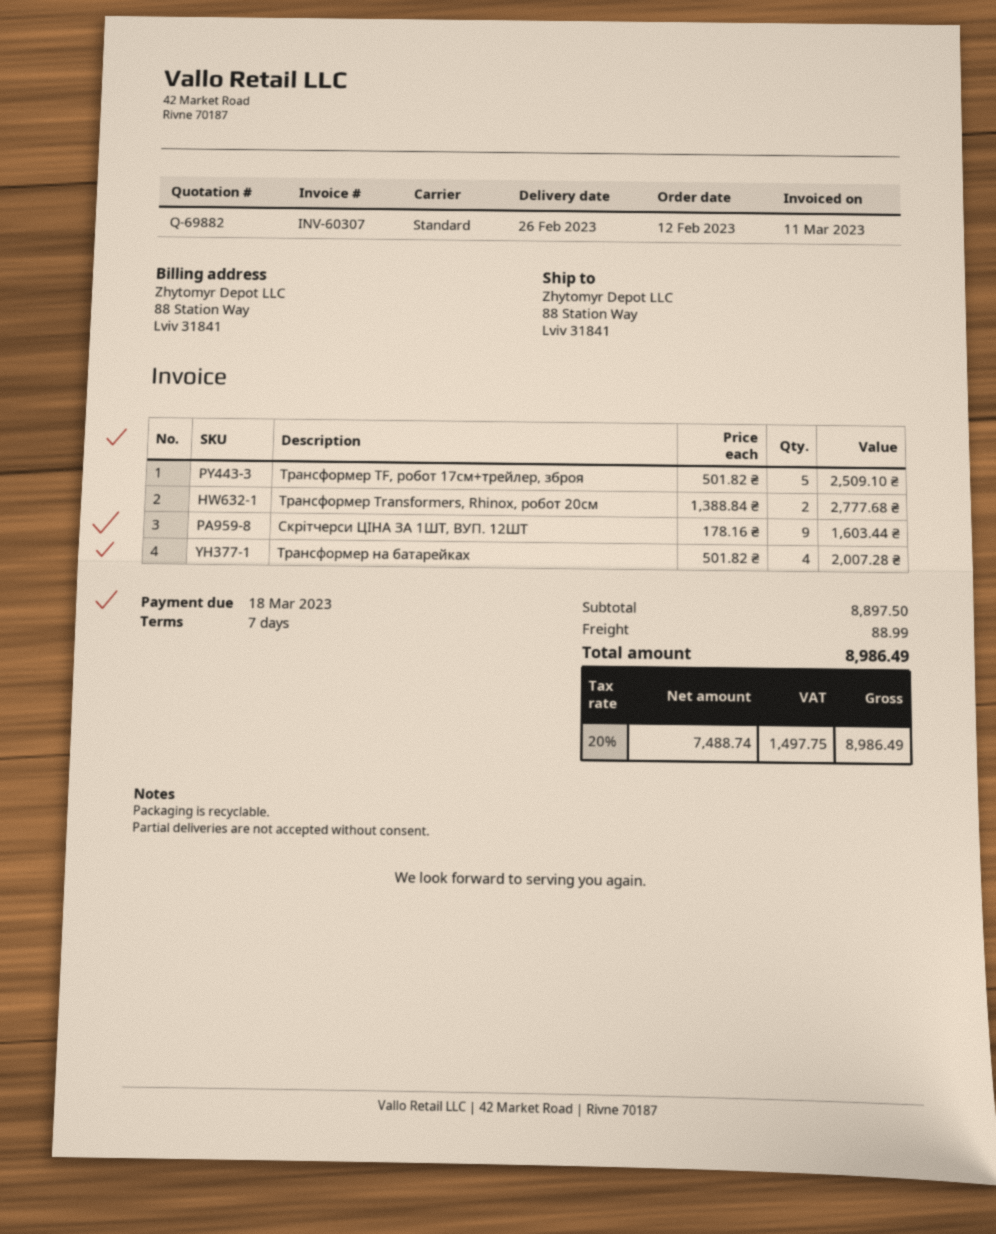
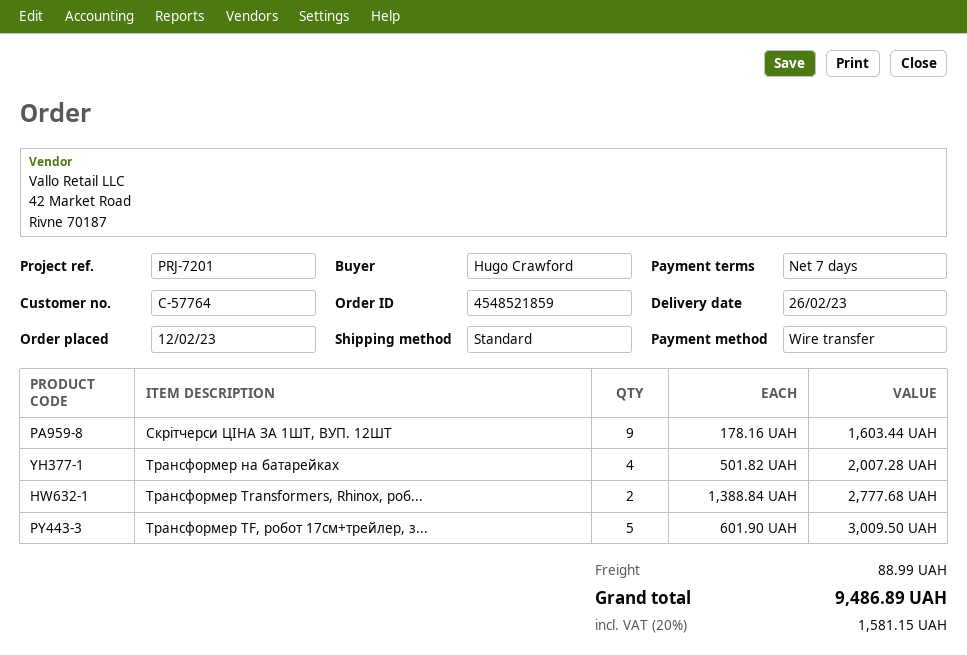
Трансформер TF, робот 17см+трейлер, зброя: 5 x 501.82 = 2509.10 -> 5 x 601.90 = 3009.50
tax: 20% = 1497.75 -> 20% = 1581.15
total: 8986.49 -> 9486.89

